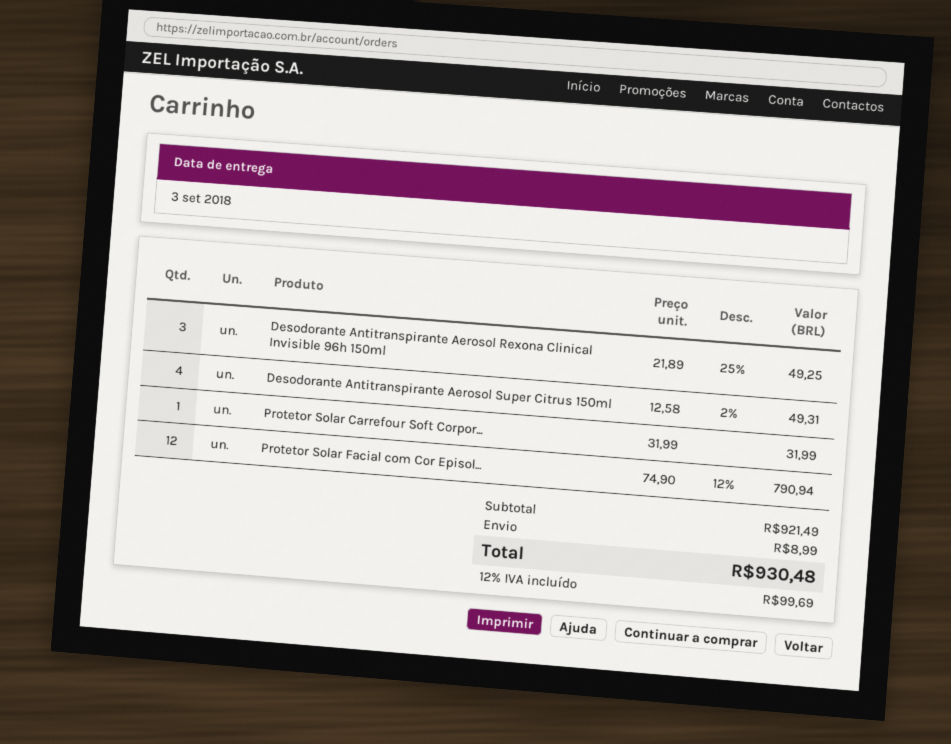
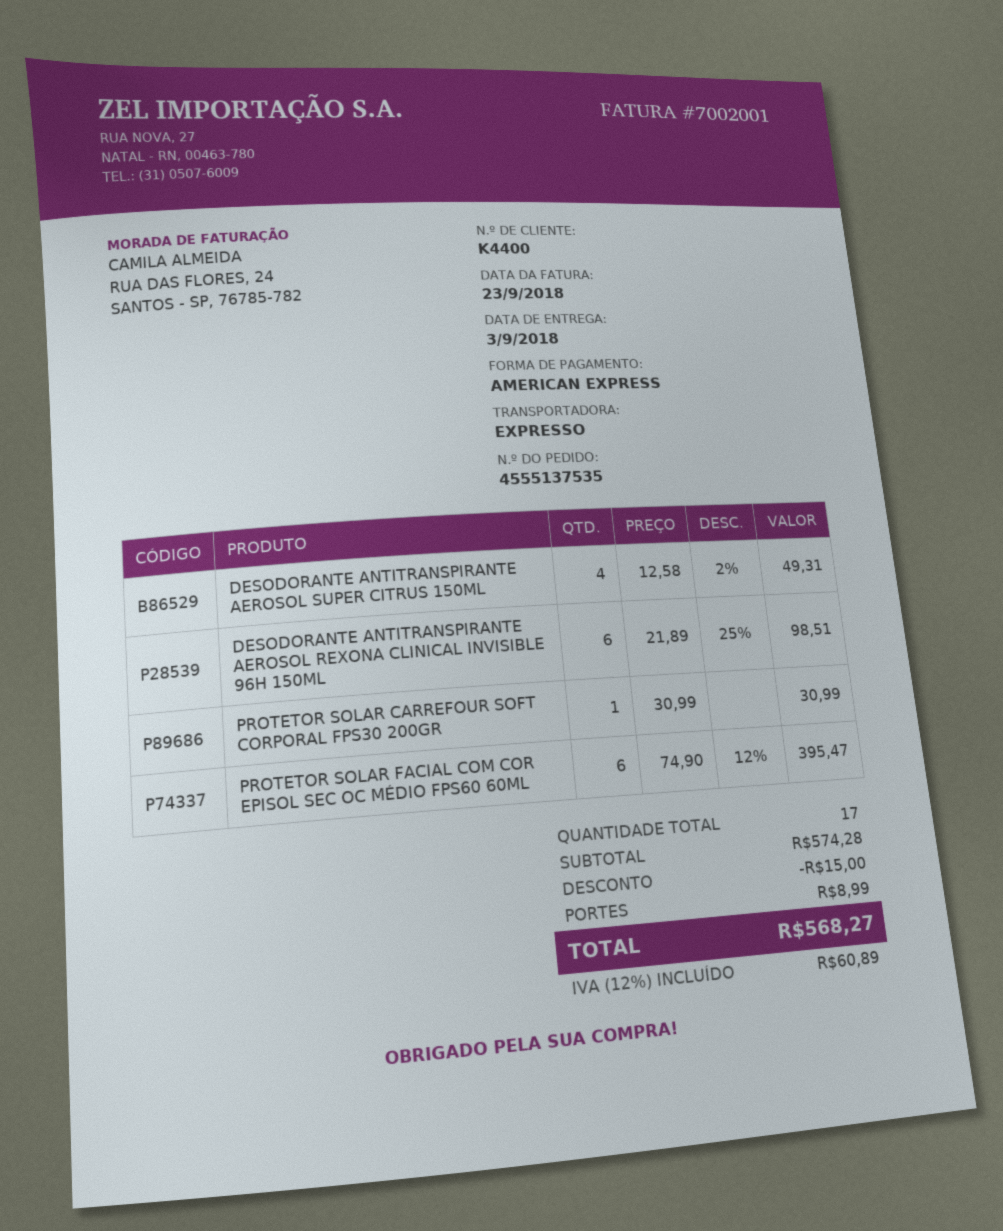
Desodorante Antitranspirante Aerosol Rexona Clinical Invisible 96h 150ml: 3 x 21.89 - 25% = 49.25 -> 6 x 21.89 - 25% = 98.51
Protetor Solar Carrefour Soft Corpor...: 1 x 31.99 = 31.99 -> 1 x 30.99 = 30.99
Protetor Solar Facial com Cor Episol...: 12 x 74.90 - 12% = 790.94 -> 6 x 74.90 - 12% = 395.47
subtotal: 921.49 -> 574.28
discount: none -> 15.00
tax: 12% = 99.69 -> 12% = 60.89
total: 930.48 -> 568.27

